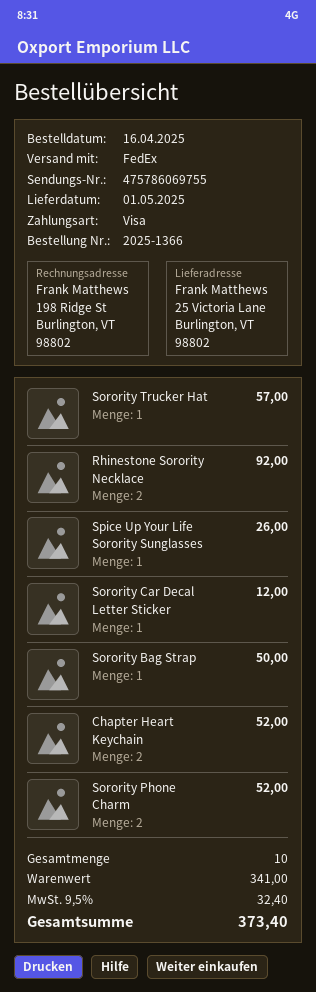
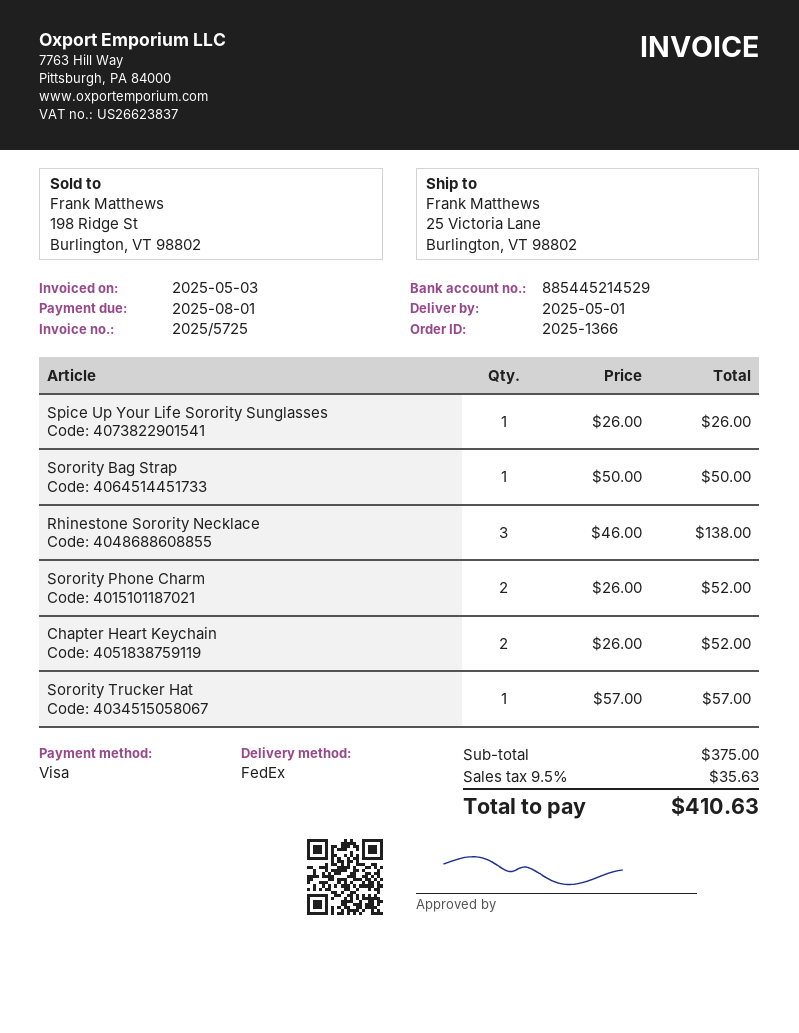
Rhinestone Sorority Necklace: 2 for 92.00 -> 3 for 138.00
Sorority Car Decal Letter Sticker: 1 for 12.00 -> none
subtotal: 341.00 -> 375.00
tax: 9.5% = 32.40 -> 9.5% = 35.63
total: 373.40 -> 410.63

